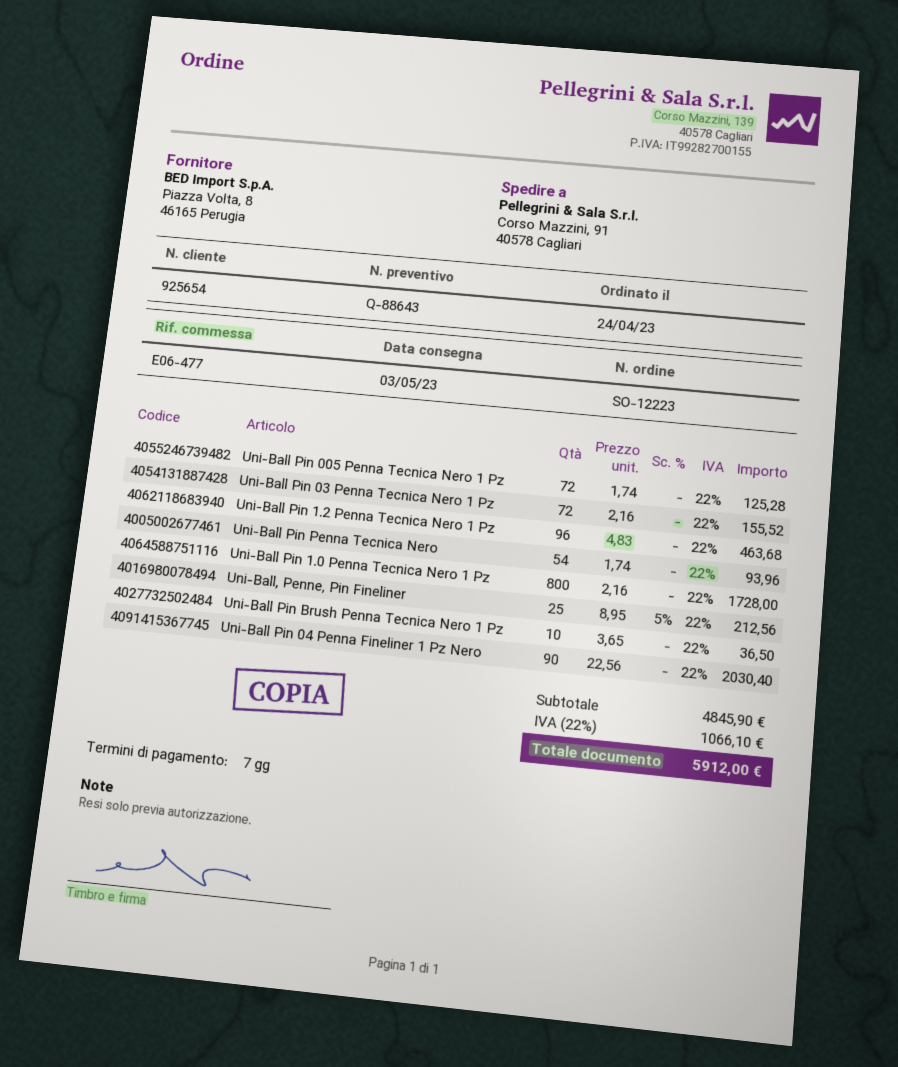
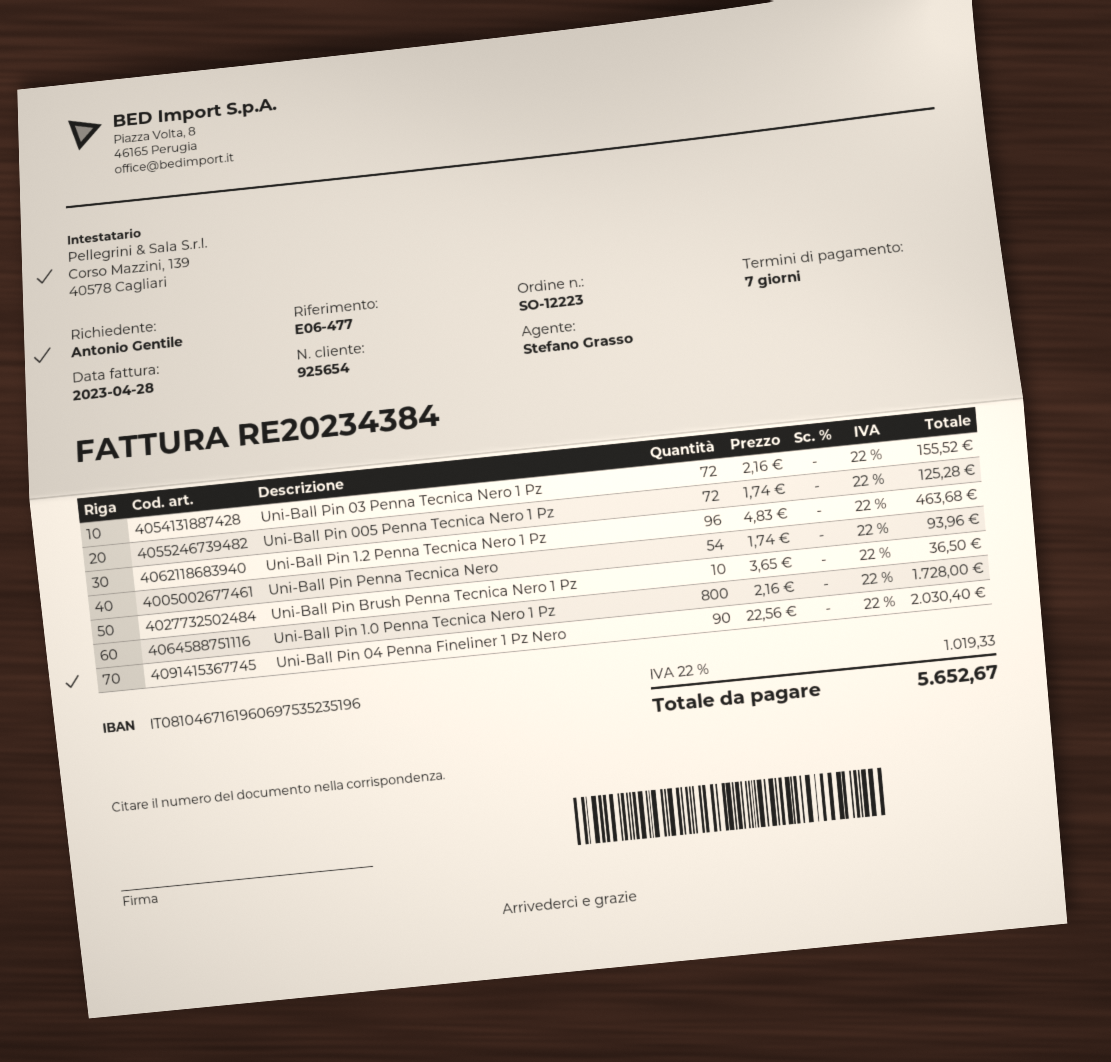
Uni-Ball, Penne, Pin Fineliner: 25 x 8.95 - 5% = 212.56 -> none
tax: 22% = 1066.10 -> 22% = 1019.33
total: 5912.00 -> 5652.67

